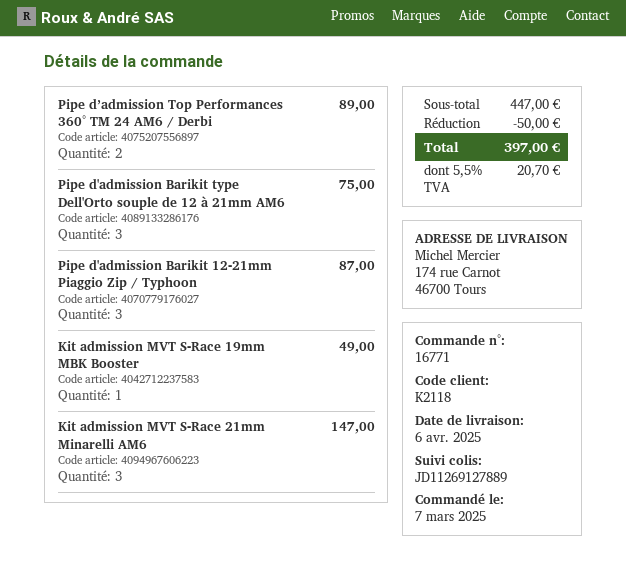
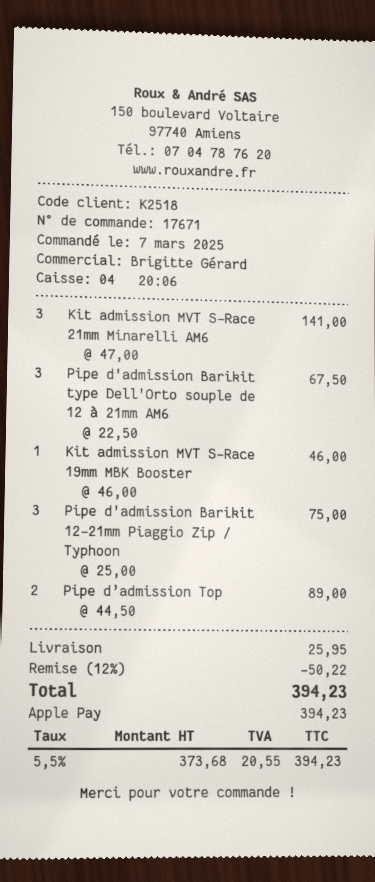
order number: 16771 -> 17671
customer number: K2118 -> K2518
Pipe d'admission Barikit type Dell'Orto souple de 12 à 21mm AM6: 3 for 75.00 -> 3 for 67.50
Pipe d'admission Barikit 12-21mm Piaggio Zip / Typhoon: 3 for 87.00 -> 3 for 75.00
Kit admission MVT S-Race 19mm MBK Booster: 1 for 49.00 -> 1 for 46.00
Kit admission MVT S-Race 21mm Minarelli AM6: 3 for 147.00 -> 3 for 141.00
discount: 50.00 -> 50.22
shipping: none -> 25.95
tax: 5.5% = 20.70 -> 5.5% = 20.55
total: 397.00 -> 394.23

